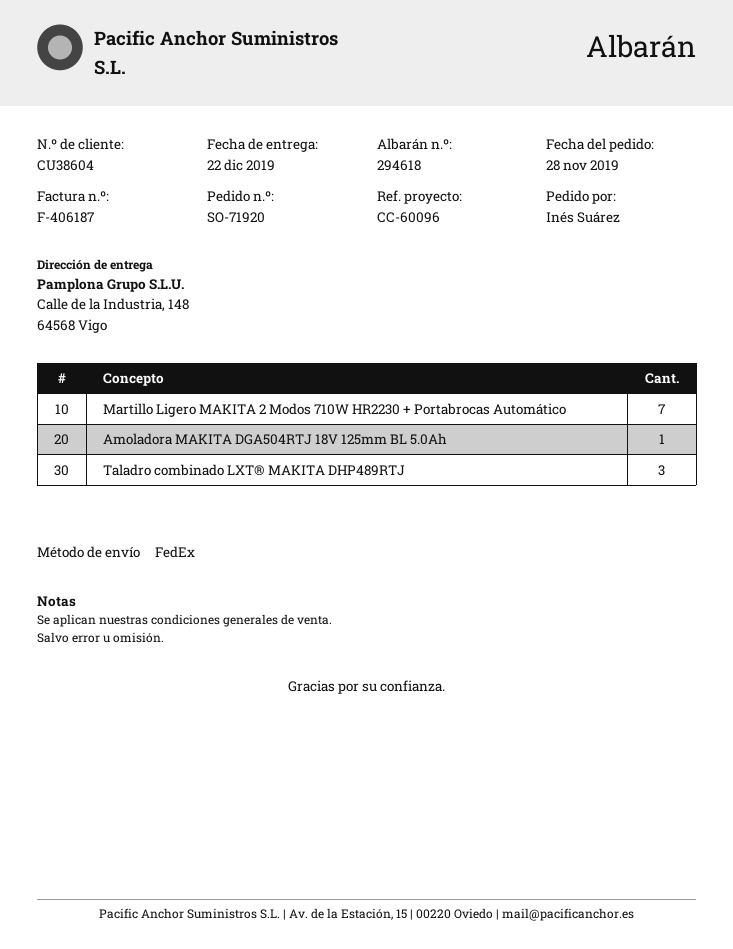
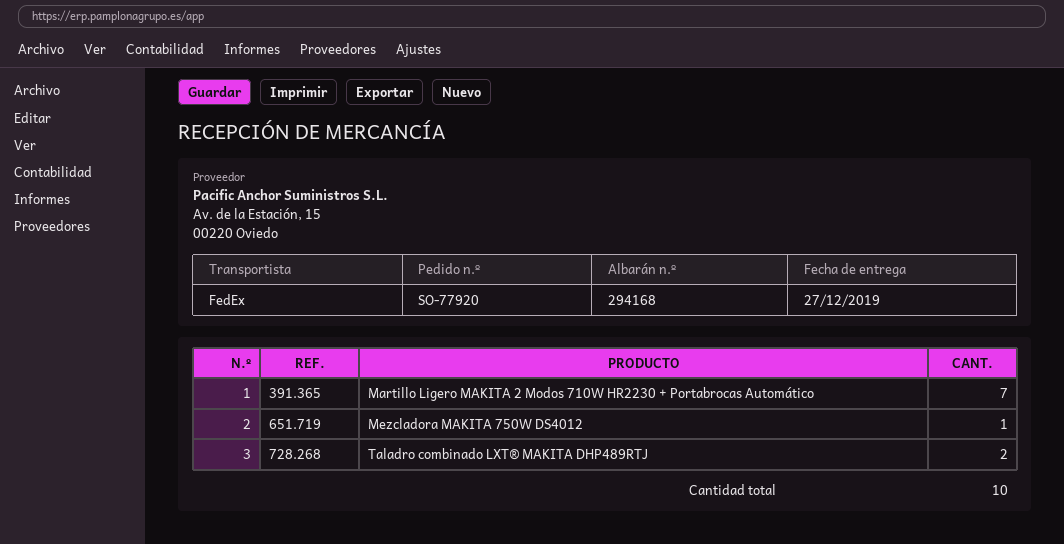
order number: SO-71920 -> SO-77920
delivery note number: 294618 -> 294168
delivery date: 2019-12-22 -> 2019-12-27
Amoladora MAKITA DGA504RTJ 18V 125mm BL 5.0Ah: 1 -> none
Taladro combinado LXT® MAKITA DHP489RTJ: 3 -> 2
Mezcladora MAKITA 750W DS4012: none -> 1

